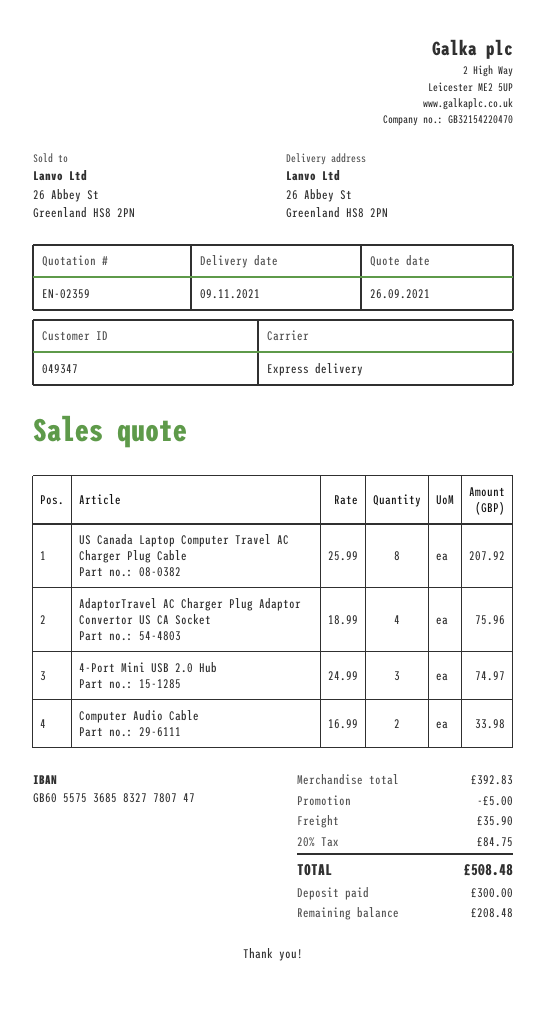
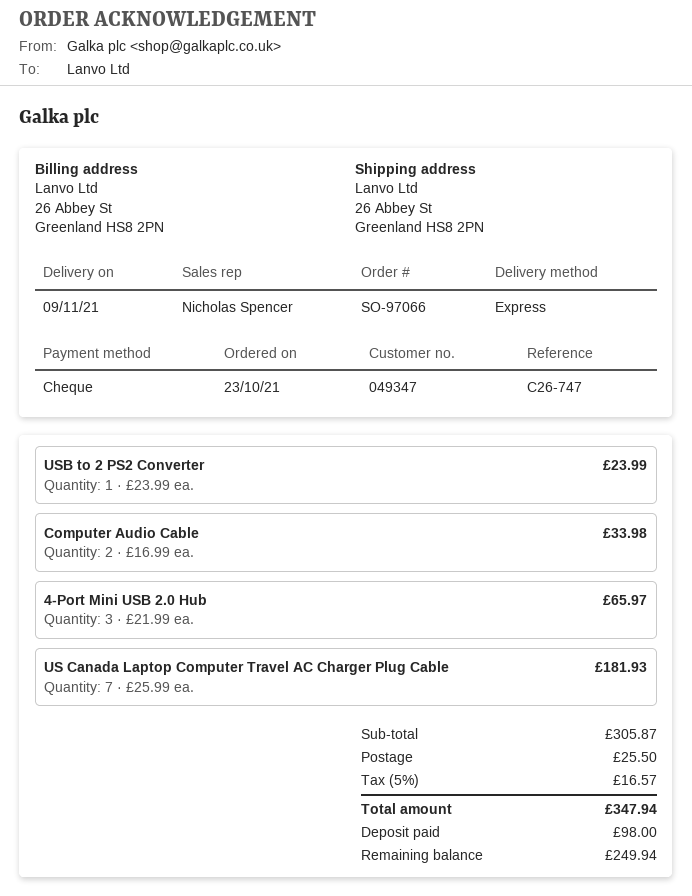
US Canada Laptop Computer Travel AC Charger Plug Cable: 8 x 25.99 = 207.92 -> 7 x 25.99 = 181.93
AdaptorTravel AC Charger Plug Adaptor Convertor US CA Socket: 4 x 18.99 = 75.96 -> none
4-Port Mini USB 2.0 Hub: 3 x 24.99 = 74.97 -> 3 x 21.99 = 65.97
USB to 2 PS2 Converter: none -> 1 x 23.99 = 23.99
subtotal: 392.83 -> 305.87
discount: 5.00 -> none
shipping: 35.90 -> 25.50
tax: 20% = 84.75 -> 5% = 16.57
total: 508.48 -> 347.94
deposit: 300.00 -> 98.00
balance: 208.48 -> 249.94

